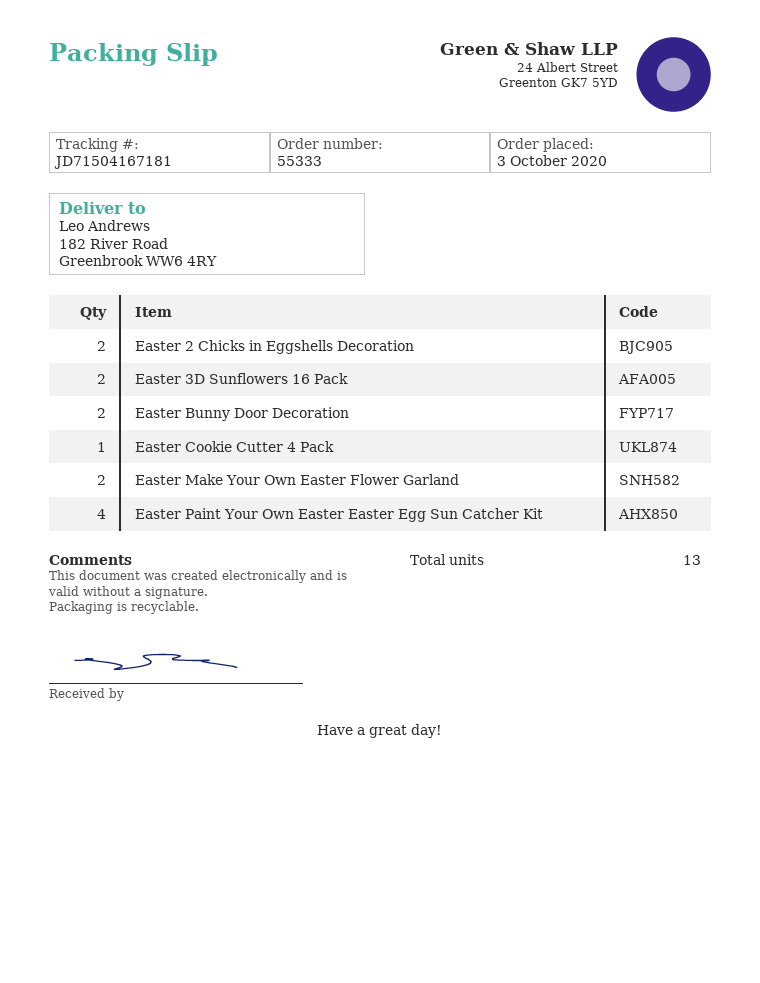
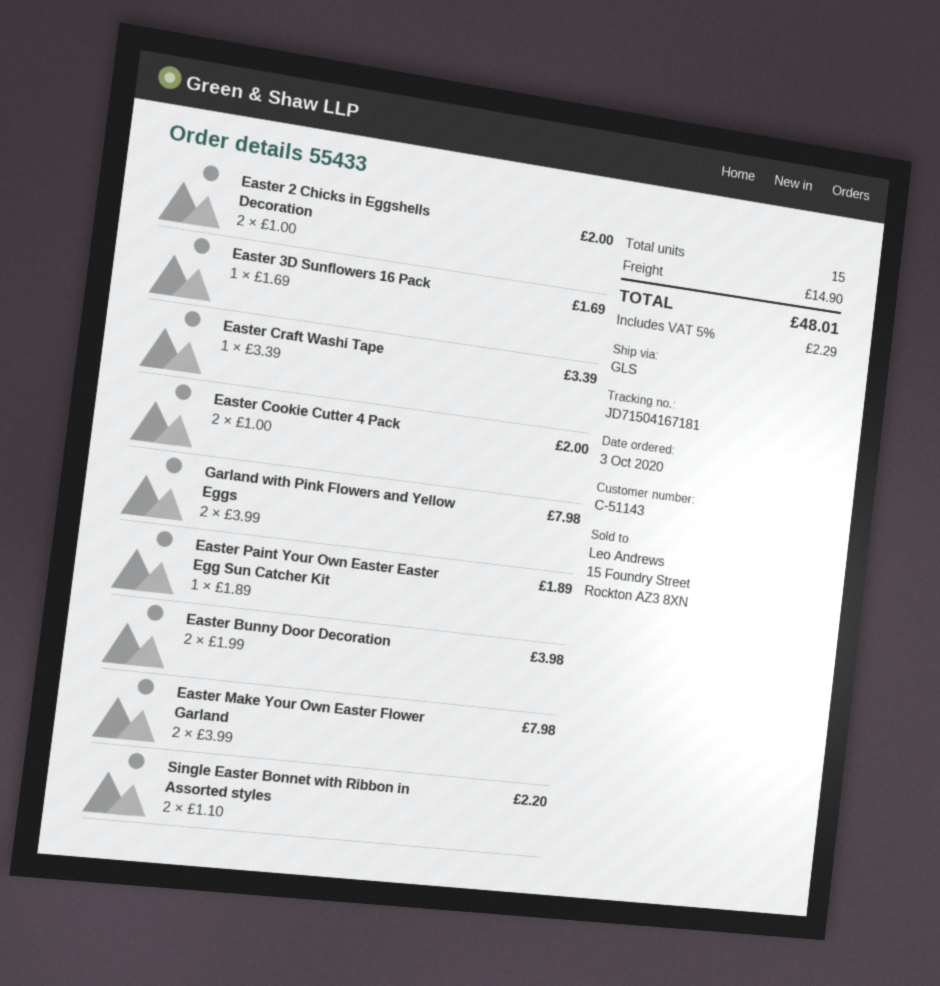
order number: 55333 -> 55433
Easter 3D Sunflowers 16 Pack: 2 -> 1
Easter Cookie Cutter 4 Pack: 1 -> 2
Easter Paint Your Own Easter Easter Egg Sun Catcher Kit: 4 -> 1
Easter Craft Washi Tape: none -> 1
Garland with Pink Flowers and Yellow Eggs: none -> 2
Single Easter Bonnet with Ribbon in Assorted styles: none -> 2
total quantity: 13 -> 15

